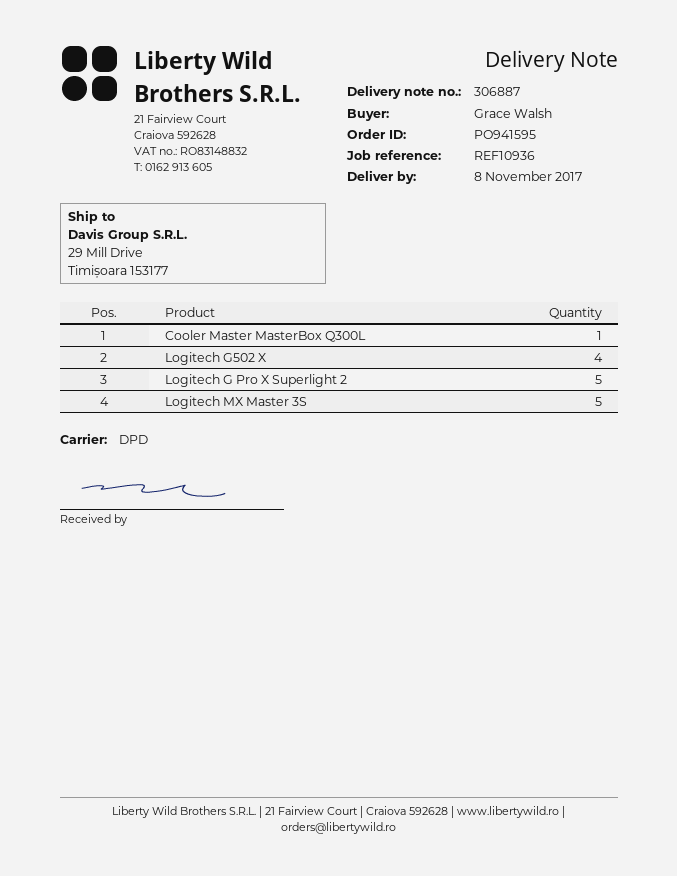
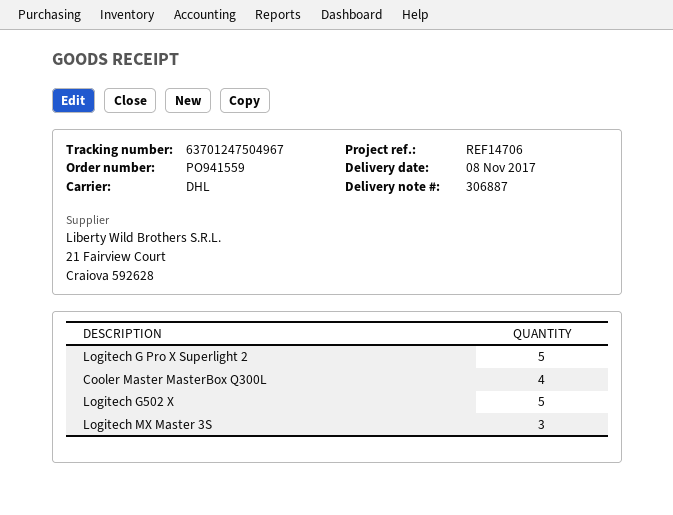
order number: PO941595 -> PO941559
reference: REF10936 -> REF14706
shipping method: DPD -> DHL
Cooler Master MasterBox Q300L: 1 -> 4
Logitech G502 X: 4 -> 5
Logitech MX Master 3S: 5 -> 3

